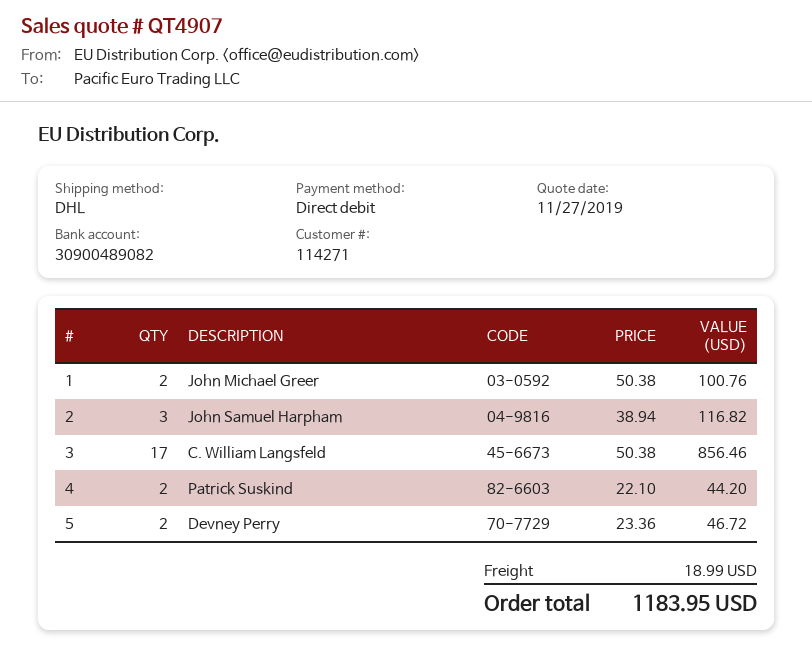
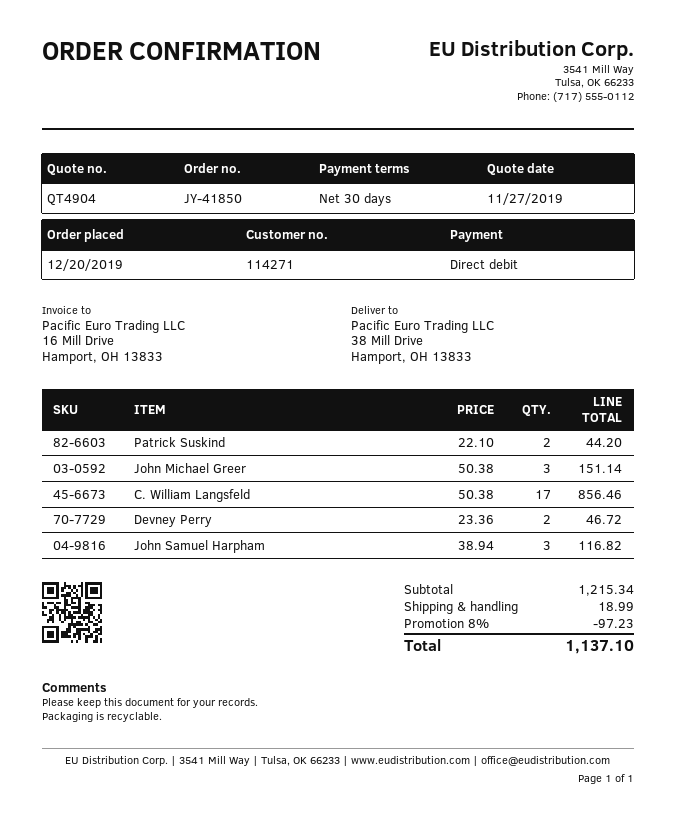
quote number: QT4907 -> QT4904
John Michael Greer: 2 x 50.38 = 100.76 -> 3 x 50.38 = 151.14
discount: none -> 8% = 97.23
total: 1183.95 -> 1137.10

